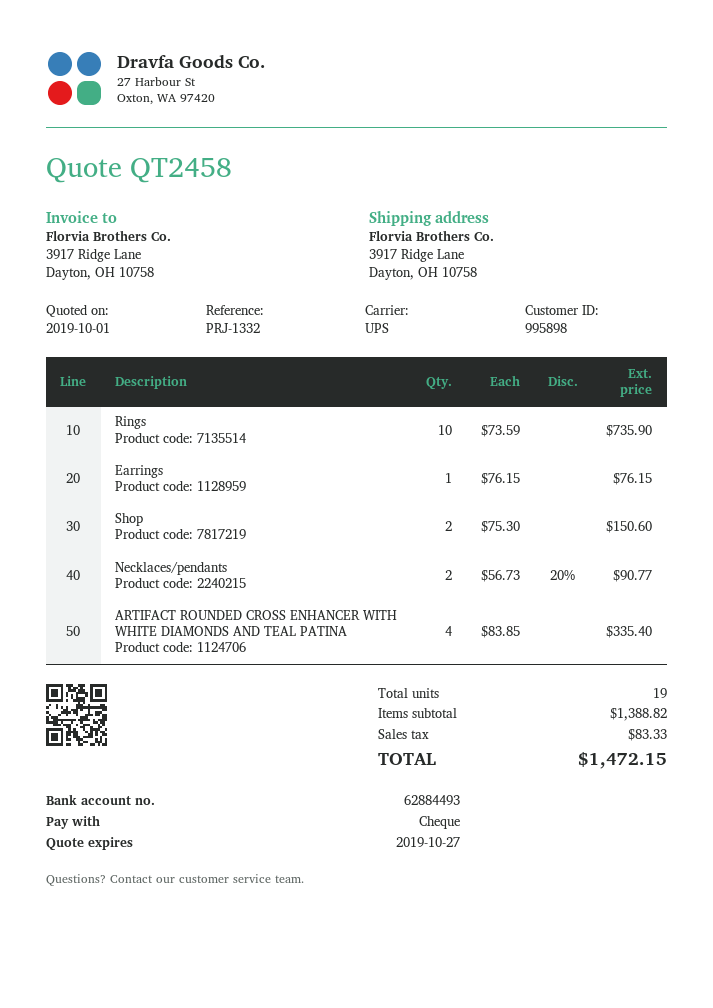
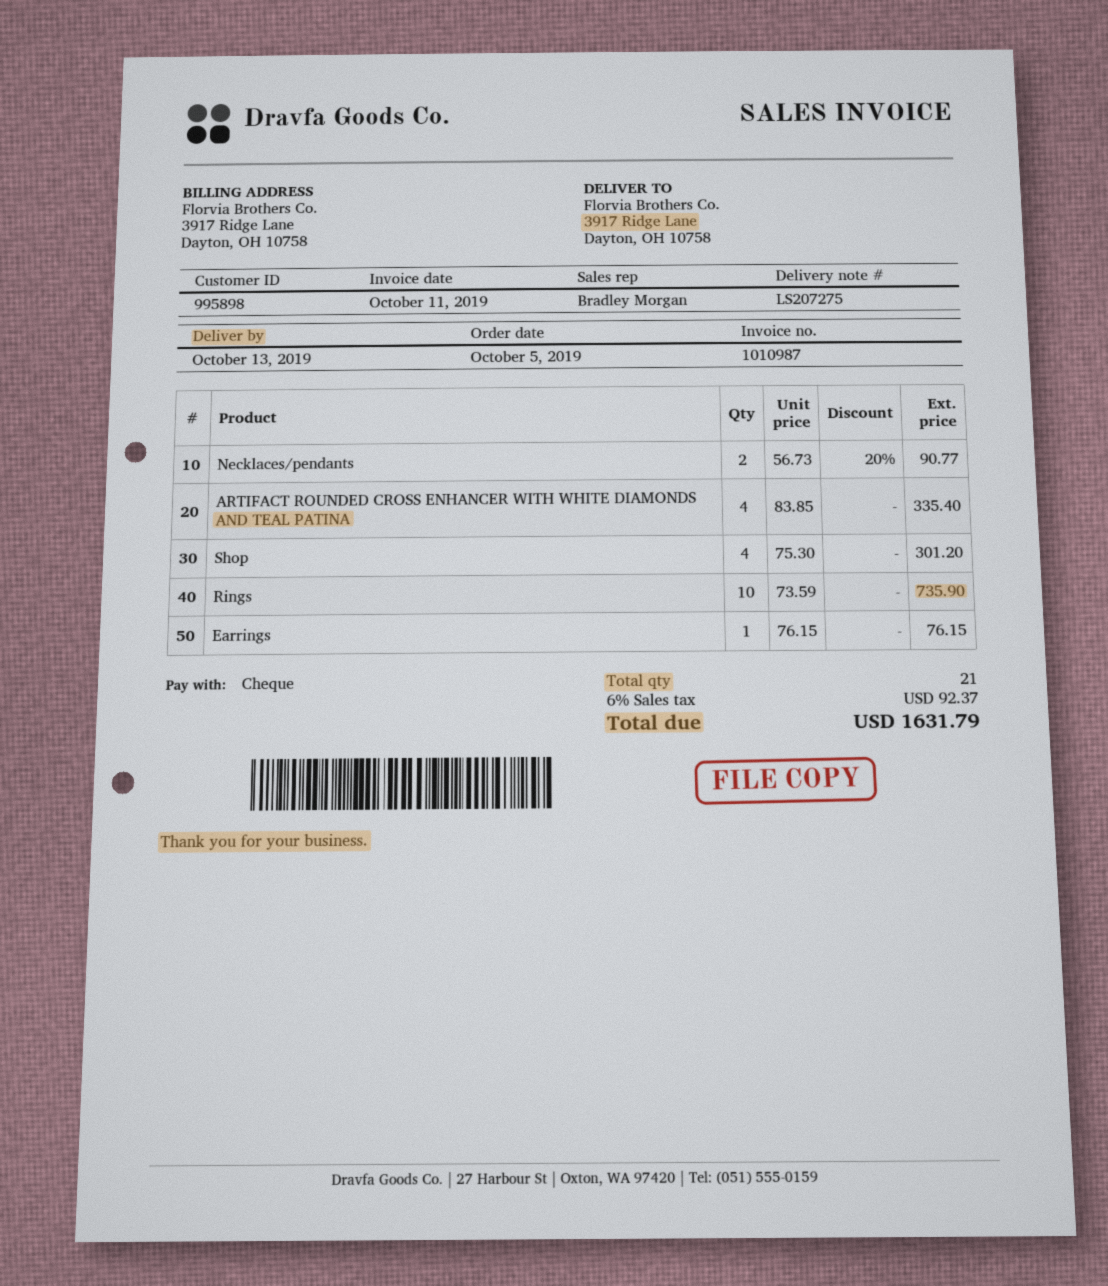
Shop: 2 x 75.30 = 150.60 -> 4 x 75.30 = 301.20
total quantity: 19 -> 21
tax: 83.33 -> 92.37
total: 1472.15 -> 1631.79

